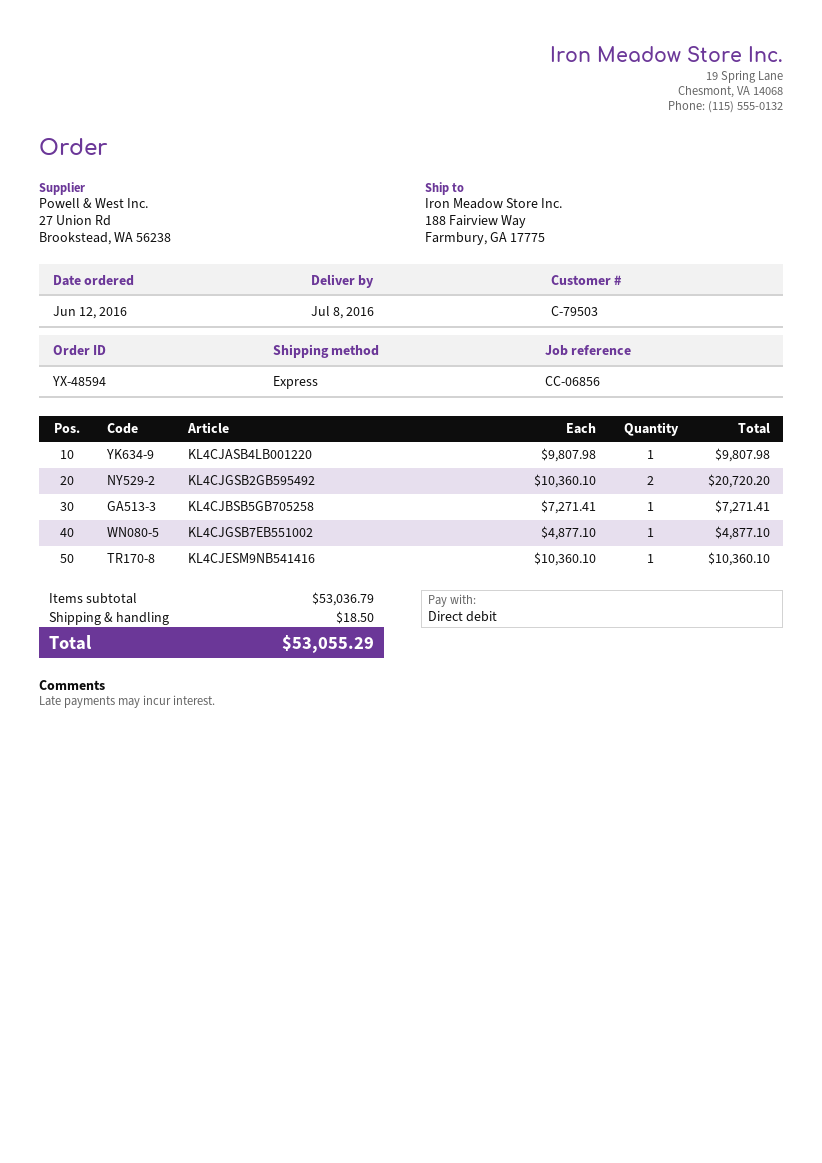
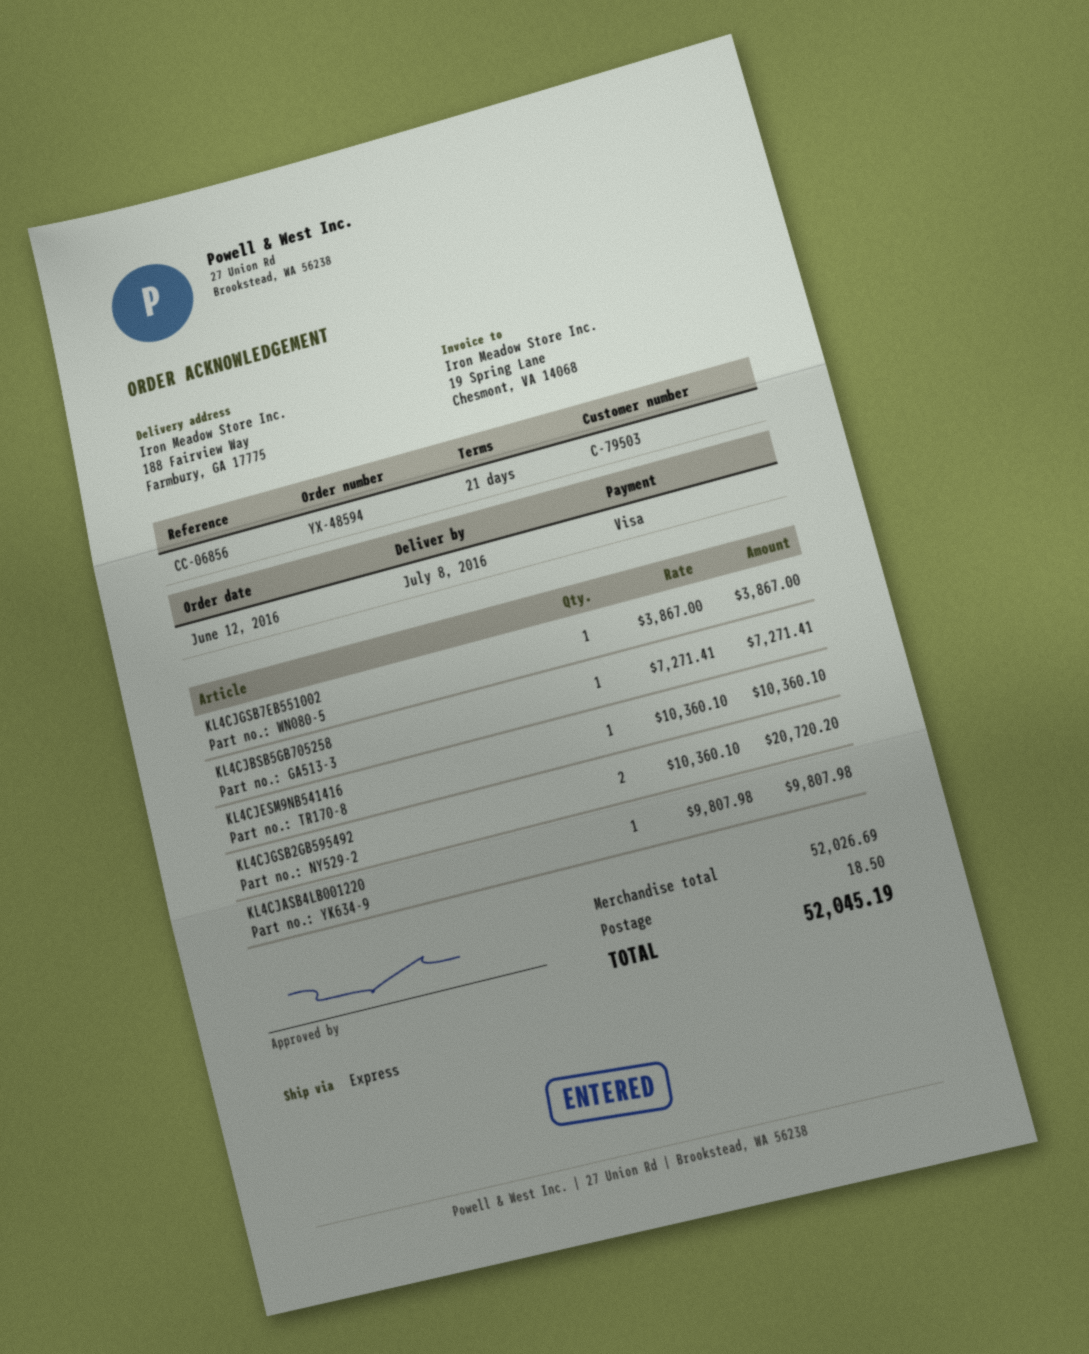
payment method: direct debit -> Visa
KL4CJGSB7EB551002: 1 x 4877.10 = 4877.10 -> 1 x 3867.00 = 3867.00
subtotal: 53036.79 -> 52026.69
total: 53055.29 -> 52045.19

